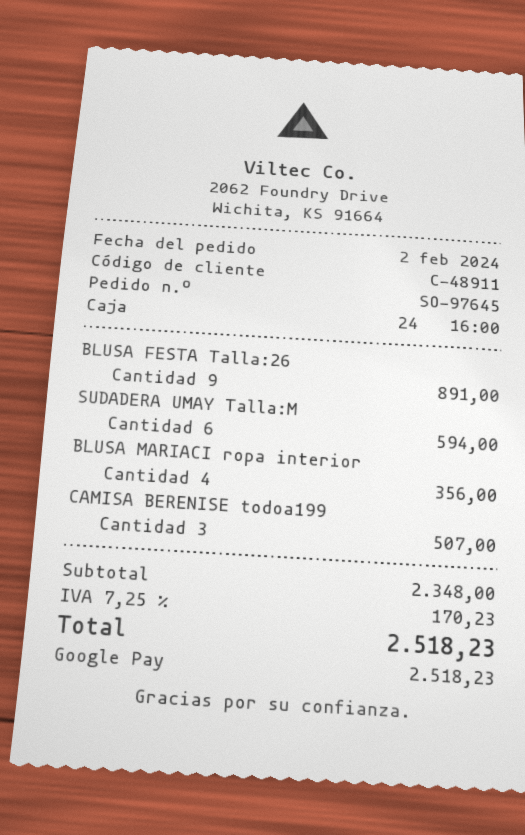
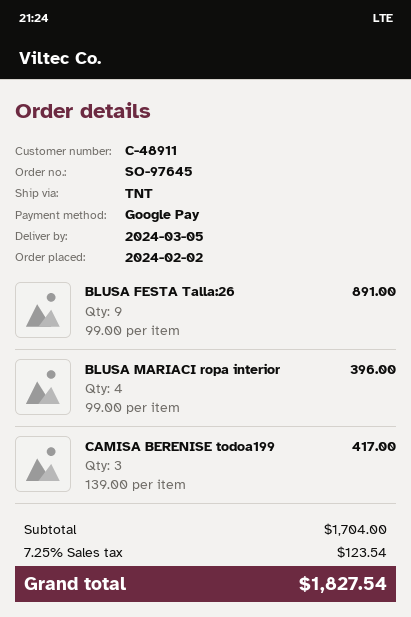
SUDADERA UMAY Talla:M: 6 for 594.00 -> none
BLUSA MARIACI ropa interior: 4 for 356.00 -> 4 for 396.00
CAMISA BERENISE todoa199: 3 for 507.00 -> 3 for 417.00
subtotal: 2348.00 -> 1704.00
tax: 7.25% = 170.23 -> 7.25% = 123.54
total: 2518.23 -> 1827.54

